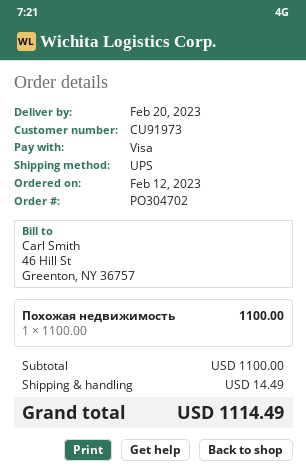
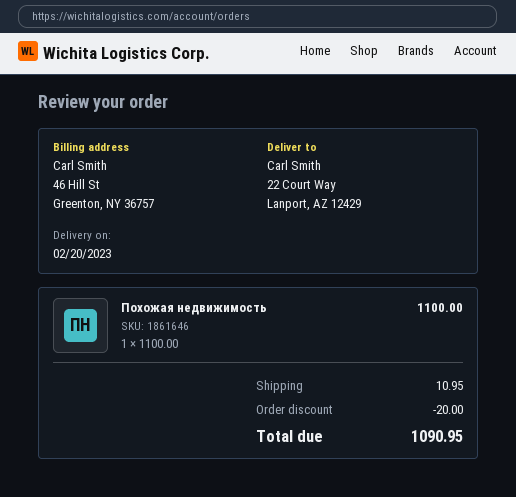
discount: none -> 20.00
shipping: 14.49 -> 10.95
total: 1114.49 -> 1090.95

